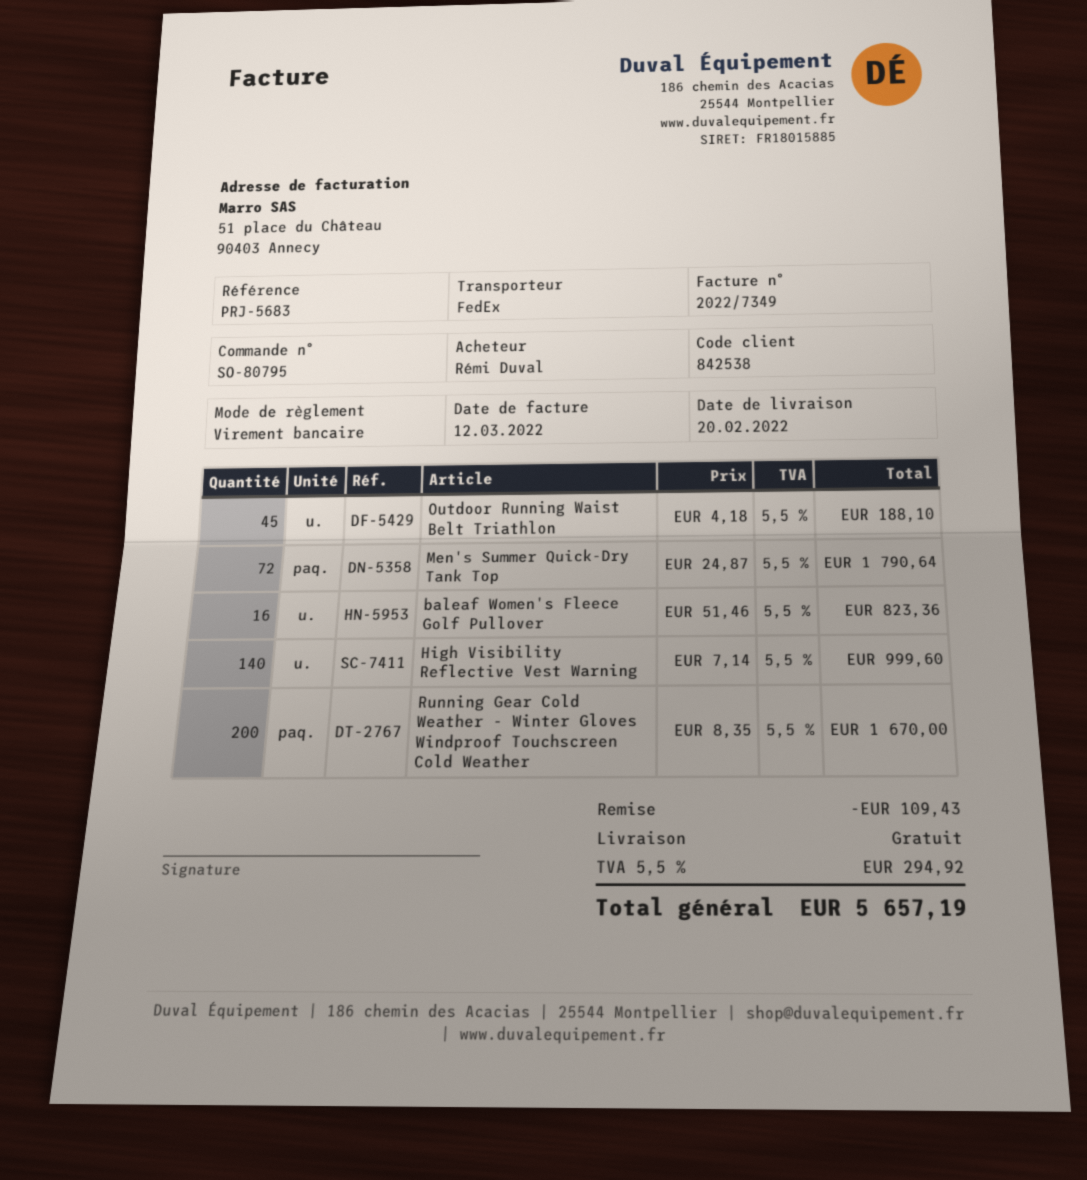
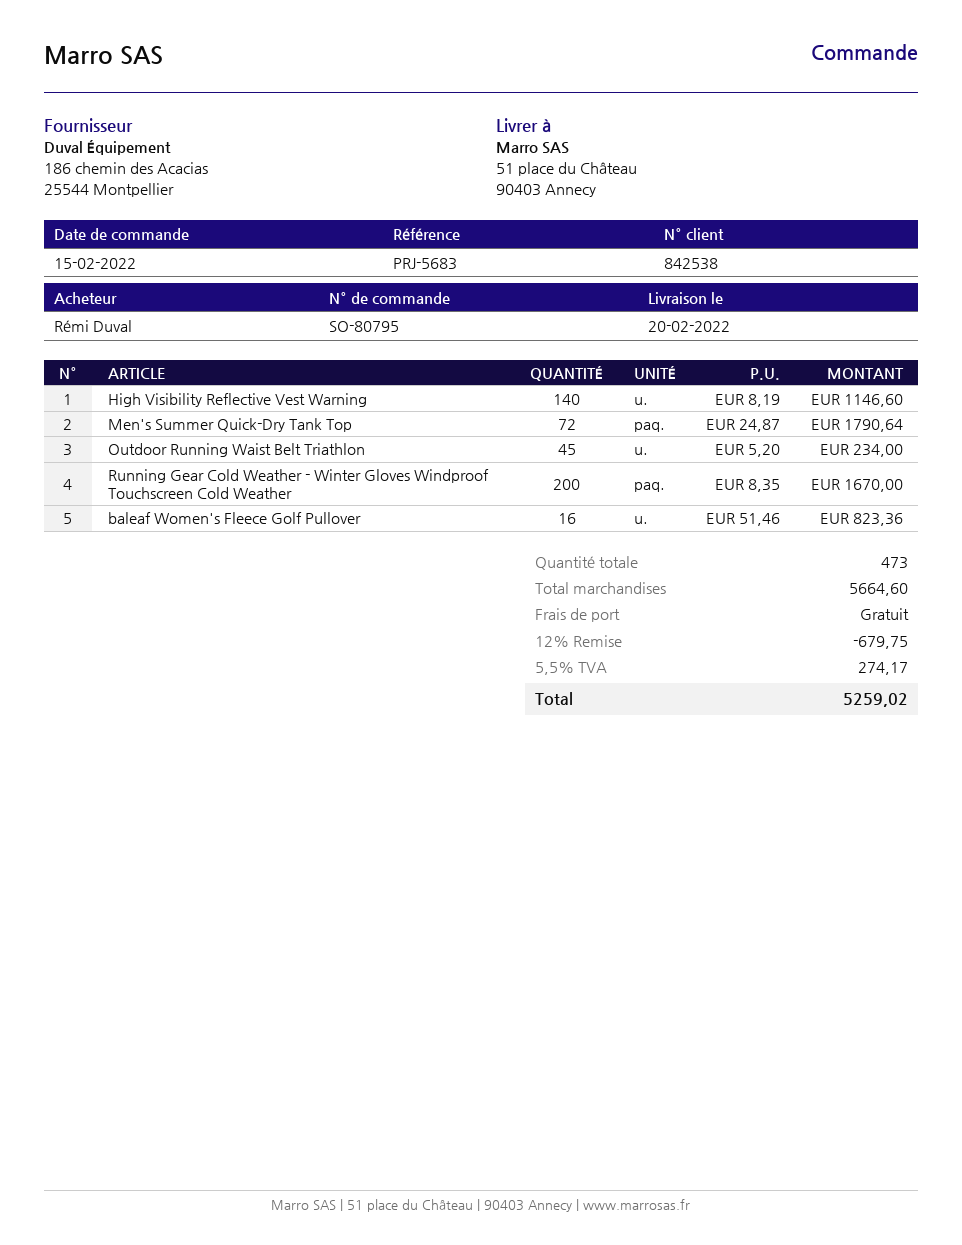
Outdoor Running Waist Belt Triathlon: 45 x 4.18 = 188.10 -> 45 x 5.20 = 234.00
High Visibility Reflective Vest Warning: 140 x 7.14 = 999.60 -> 140 x 8.19 = 1146.60
discount: 109.43 -> 679.75
tax: 5.5% = 294.92 -> 5.5% = 274.17
total: 5657.19 -> 5259.02

